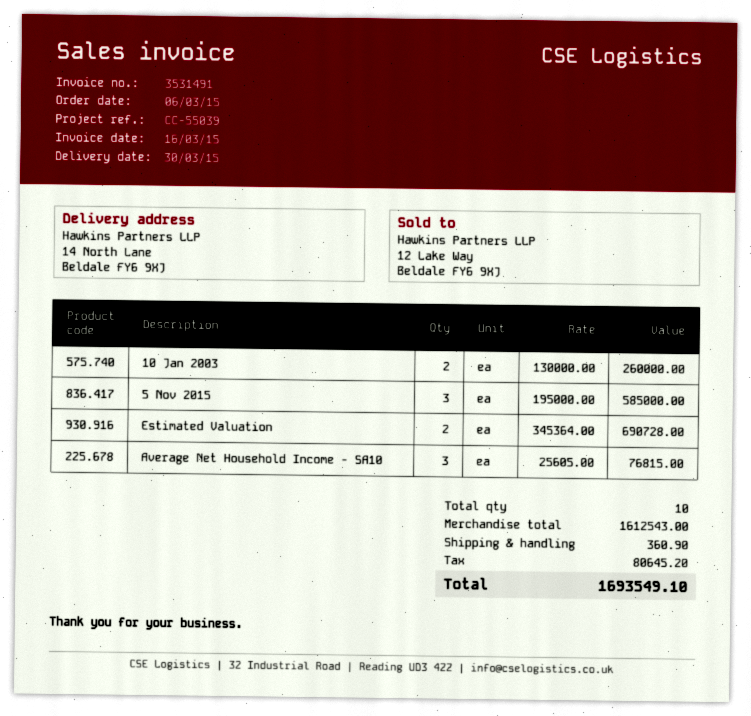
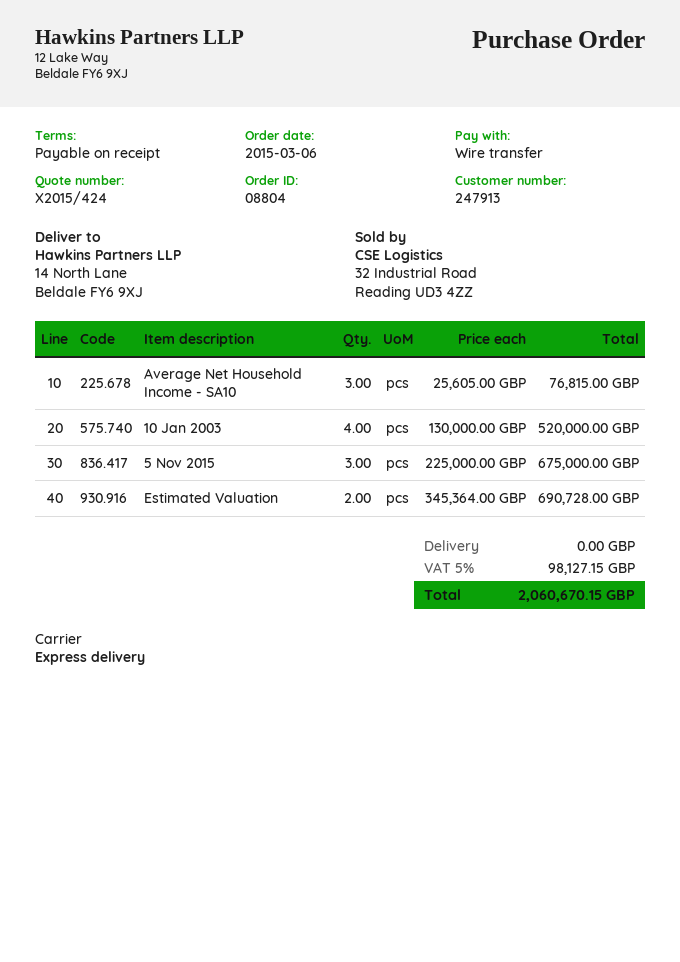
10 Jan 2003: 2 x 130000.00 = 260000.00 -> 4 x 130000.00 = 520000.00
5 Nov 2015: 3 x 195000.00 = 585000.00 -> 3 x 225000.00 = 675000.00
shipping: 360.90 -> 0.00
tax: 80645.20 -> 98127.15
total: 1693549.10 -> 2060670.15

